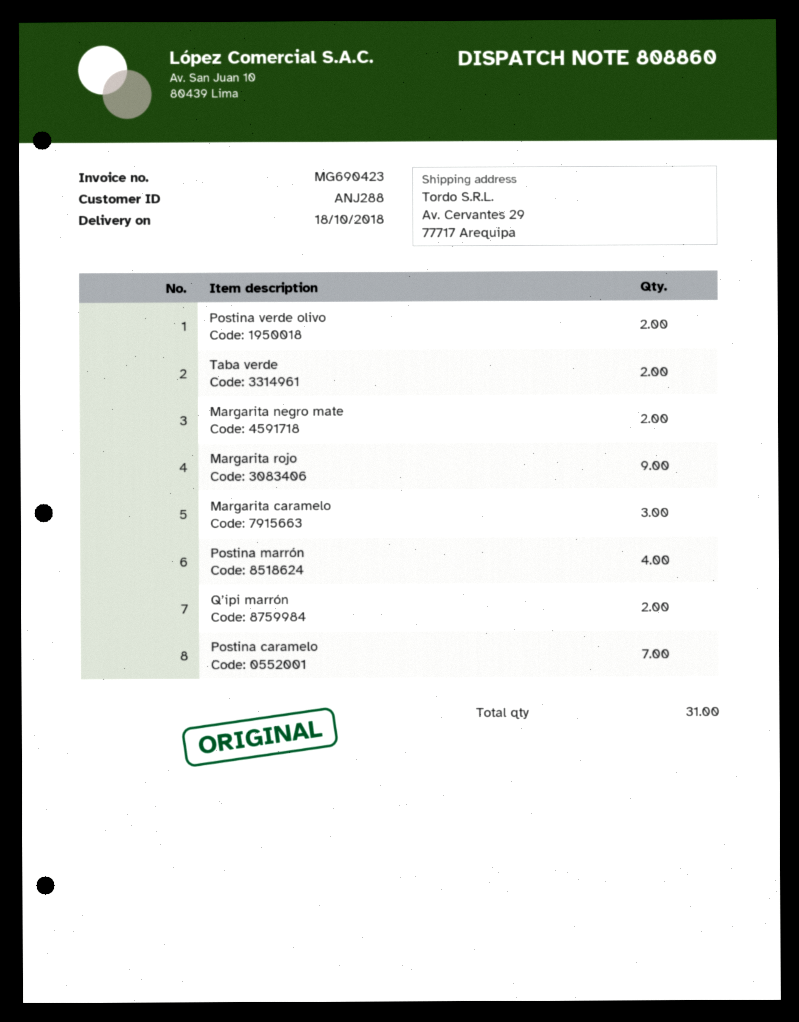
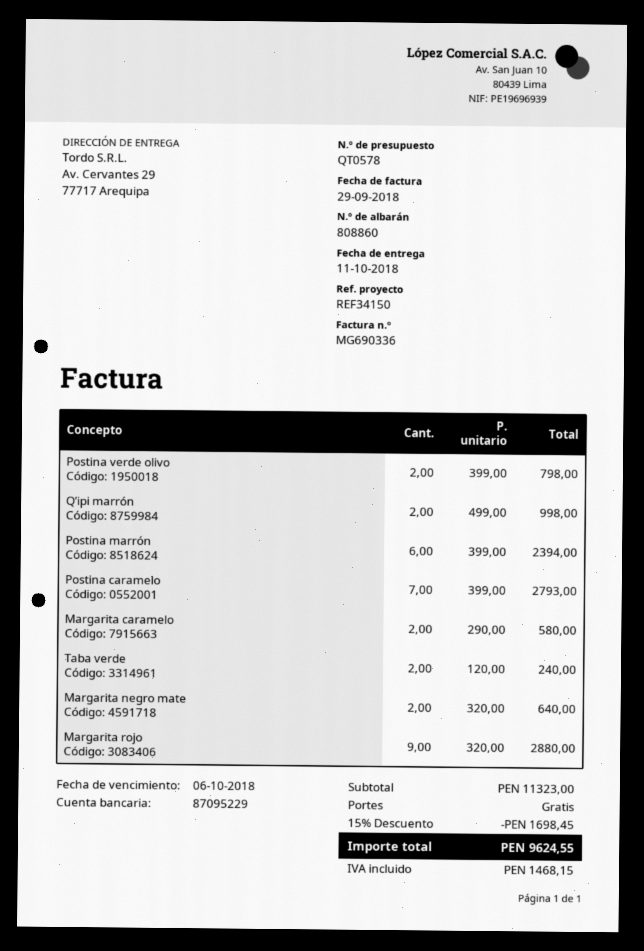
delivery date: 2018-10-18 -> 2018-10-11
invoice number: MG690423 -> MG690336
Margarita caramelo: 3 -> 2
Postina marrón: 4 -> 6

